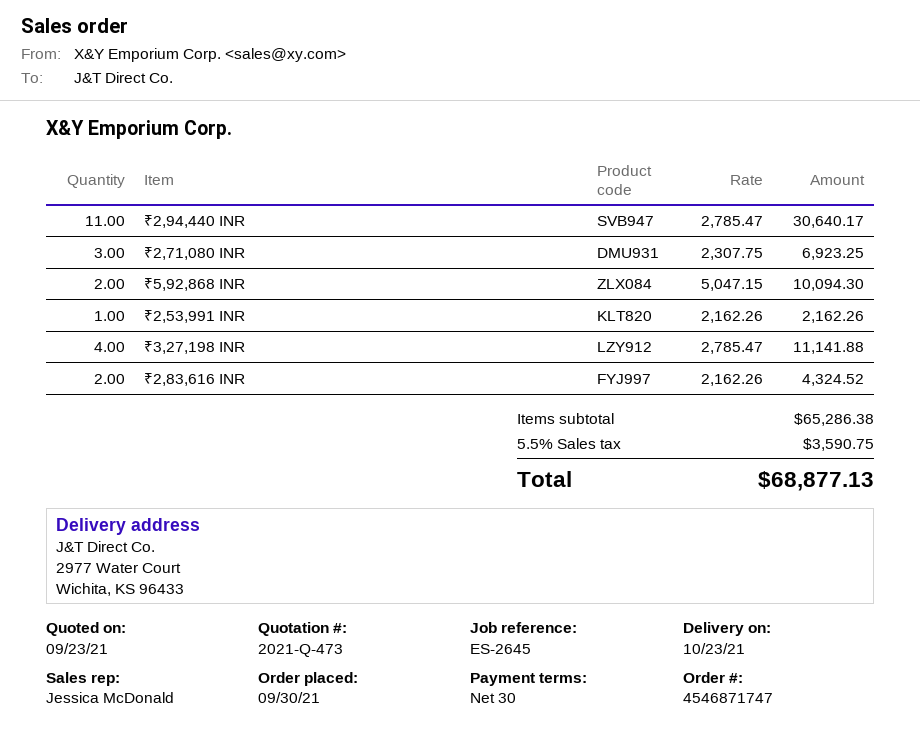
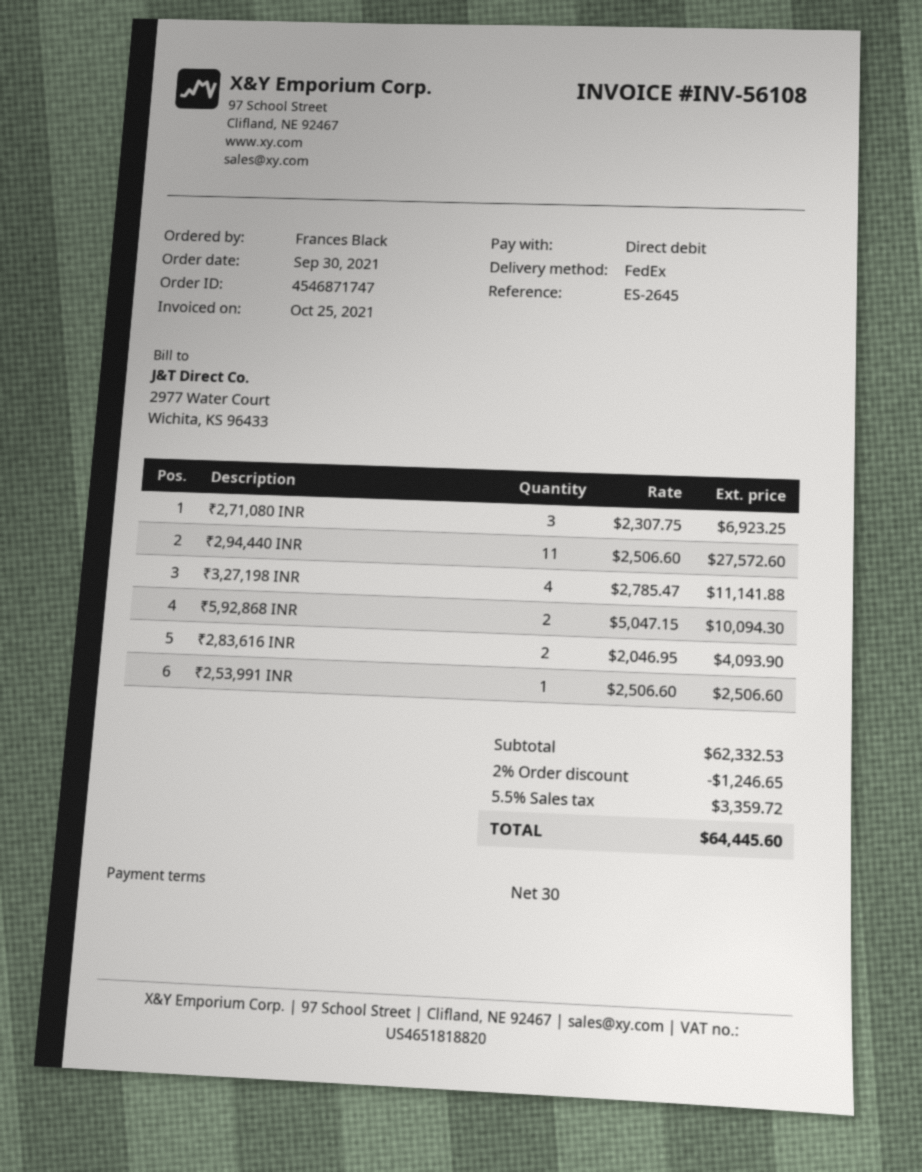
₹2,94,440 INR: 11 x 2785.47 = 30640.17 -> 11 x 2506.60 = 27572.60
₹2,53,991 INR: 1 x 2162.26 = 2162.26 -> 1 x 2506.60 = 2506.60
₹2,83,616 INR: 2 x 2162.26 = 4324.52 -> 2 x 2046.95 = 4093.90
subtotal: 65286.38 -> 62332.53
discount: none -> 2% = 1246.65
tax: 5.5% = 3590.75 -> 5.5% = 3359.72
total: 68877.13 -> 64445.60

